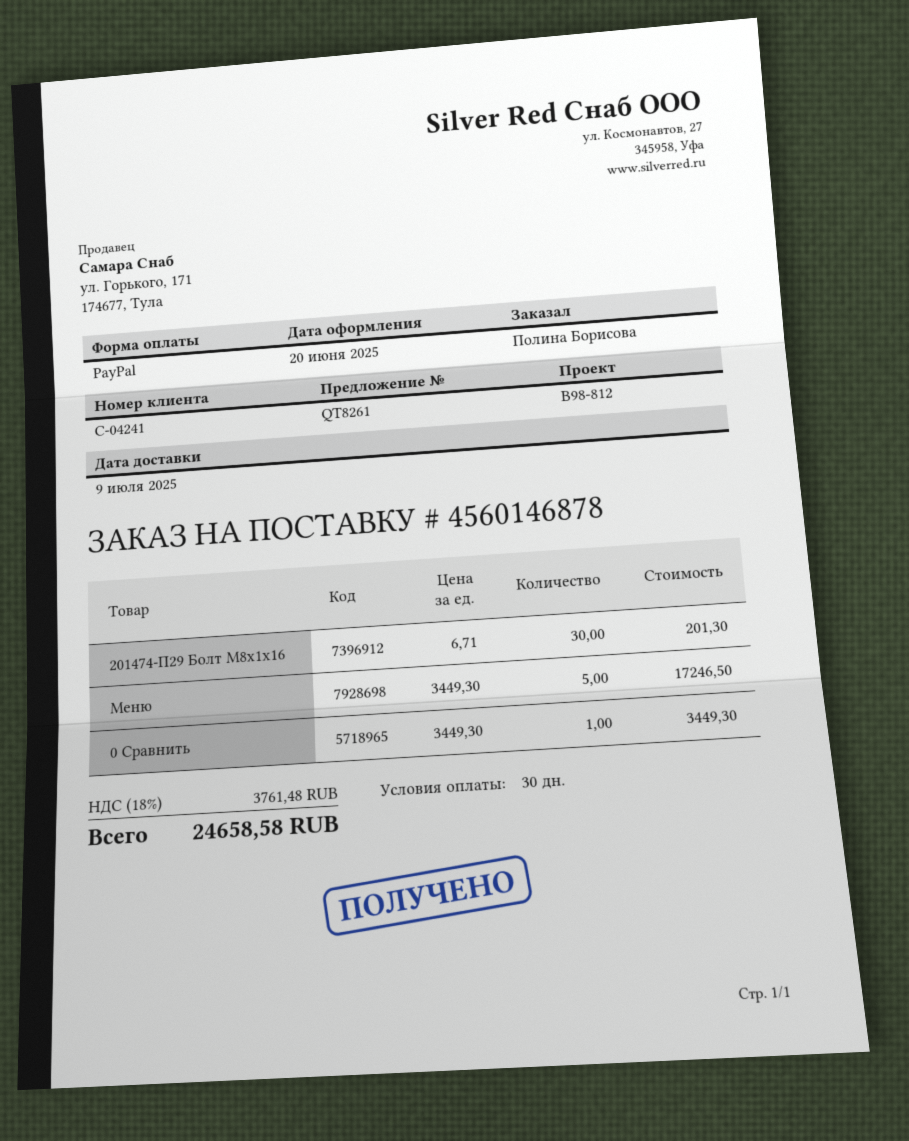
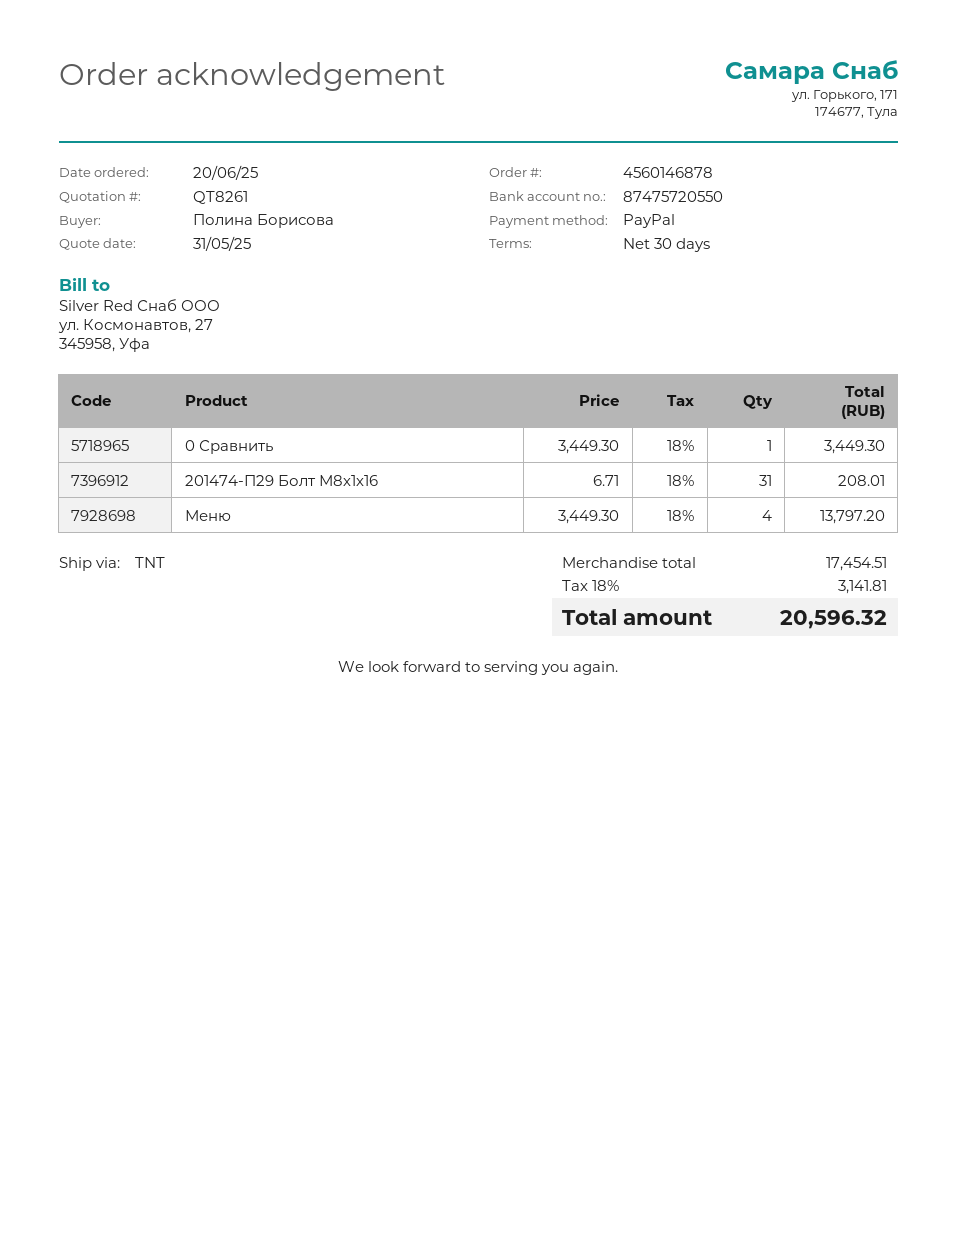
201474-П29 Болт М8х1х16: 30 x 6.71 = 201.30 -> 31 x 6.71 = 208.01
Меню: 5 x 3449.30 = 17246.50 -> 4 x 3449.30 = 13797.20
tax: 18% = 3761.48 -> 18% = 3141.81
total: 24658.58 -> 20596.32

